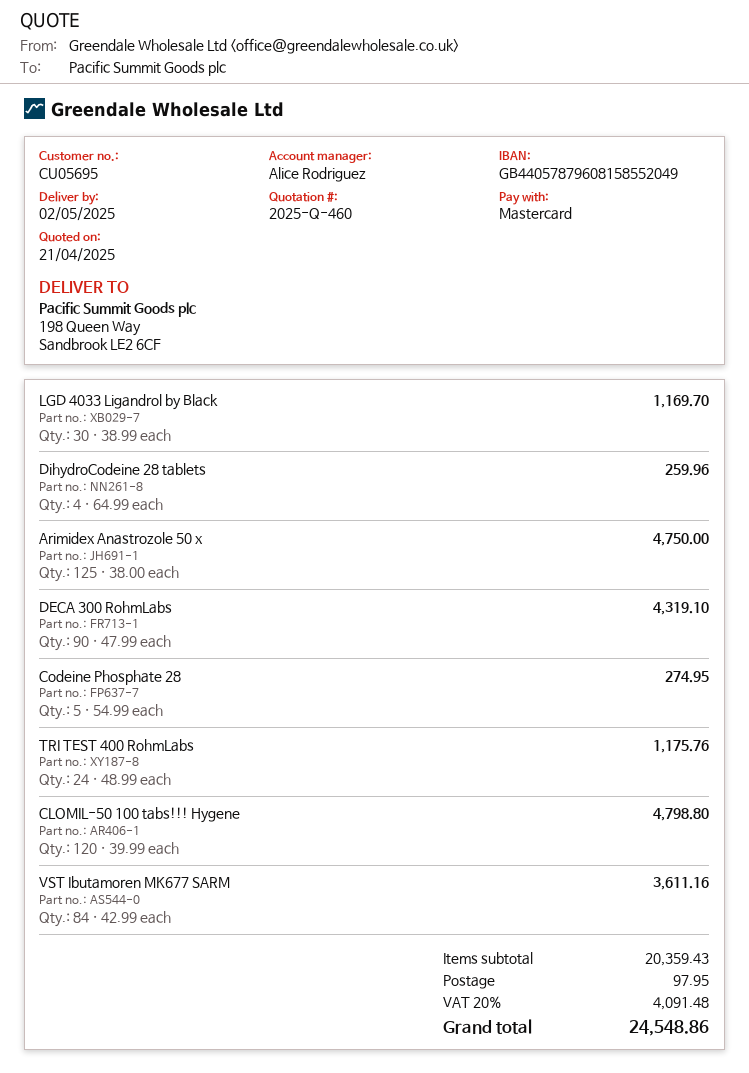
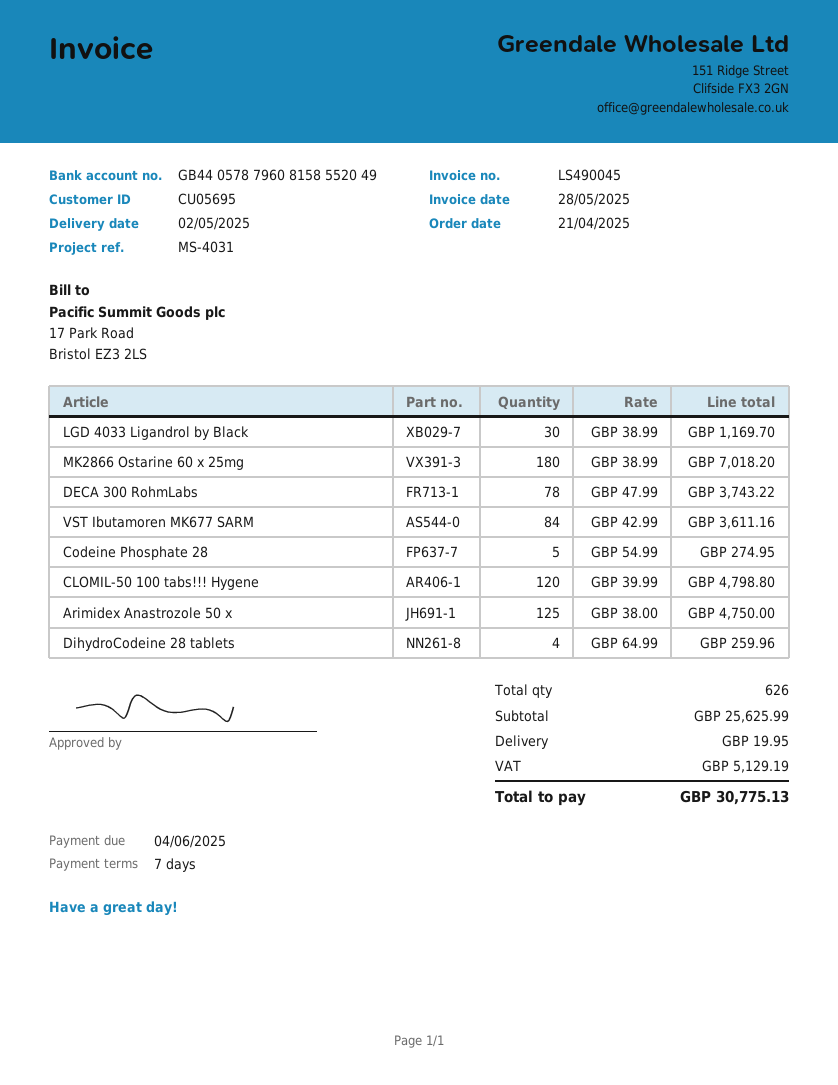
DECA 300 RohmLabs: 90 x 47.99 = 4319.10 -> 78 x 47.99 = 3743.22
TRI TEST 400 RohmLabs: 24 x 48.99 = 1175.76 -> none
MK2866 Ostarine 60 x 25mg: none -> 180 x 38.99 = 7018.20
subtotal: 20359.43 -> 25625.99
shipping: 97.95 -> 19.95
tax: 4091.48 -> 5129.19
total: 24548.86 -> 30775.13

